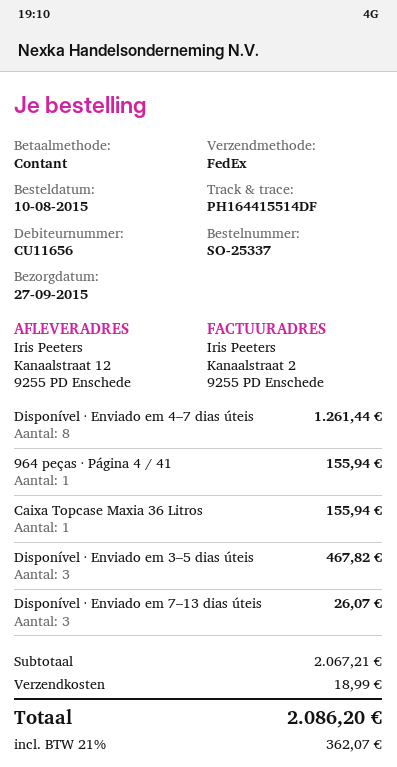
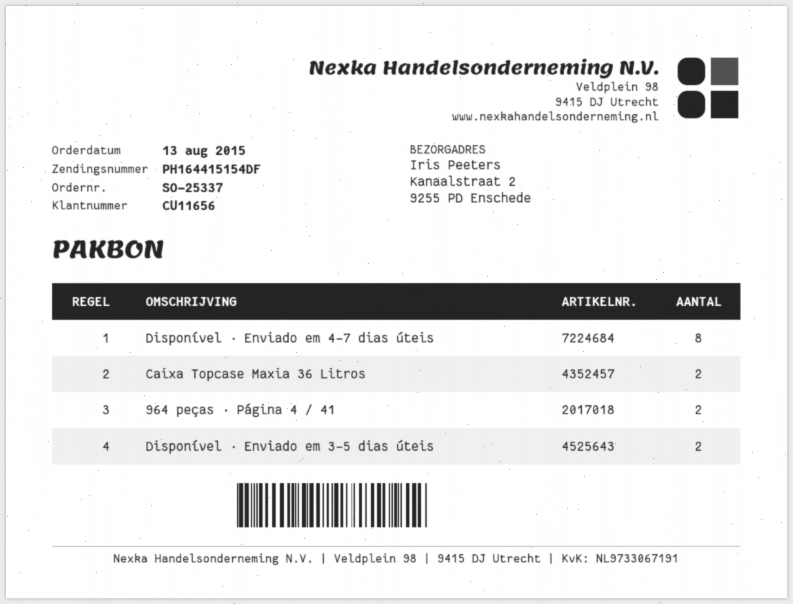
order date: 2015-08-10 -> 2015-08-13
tracking number: PH164415514DF -> PH164415154DF
ship to: Kanaalstraat 12, 9255 PD Enschede -> Kanaalstraat 2, 9255 PD Enschede
964 peças · Página 4 / 41: 1 -> 2
Caixa Topcase Maxia 36 Litros: 1 -> 2
Disponível · Enviado em 3–5 dias úteis: 3 -> 2
Disponível · Enviado em 7–13 dias úteis: 3 -> none

